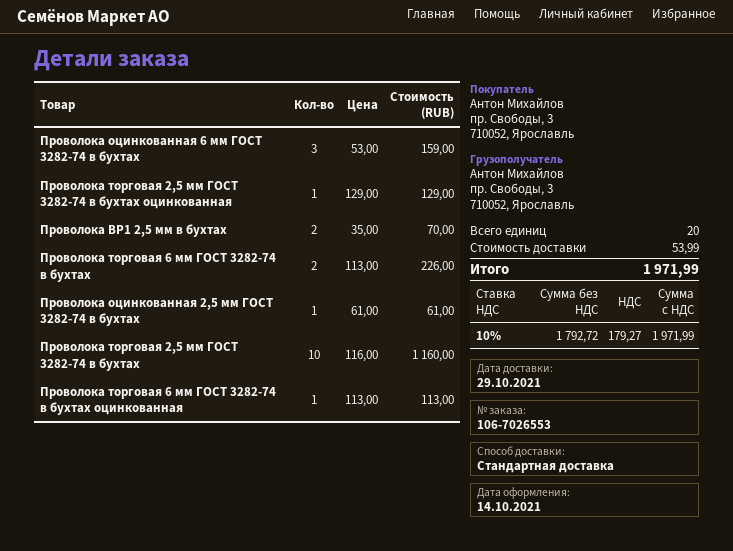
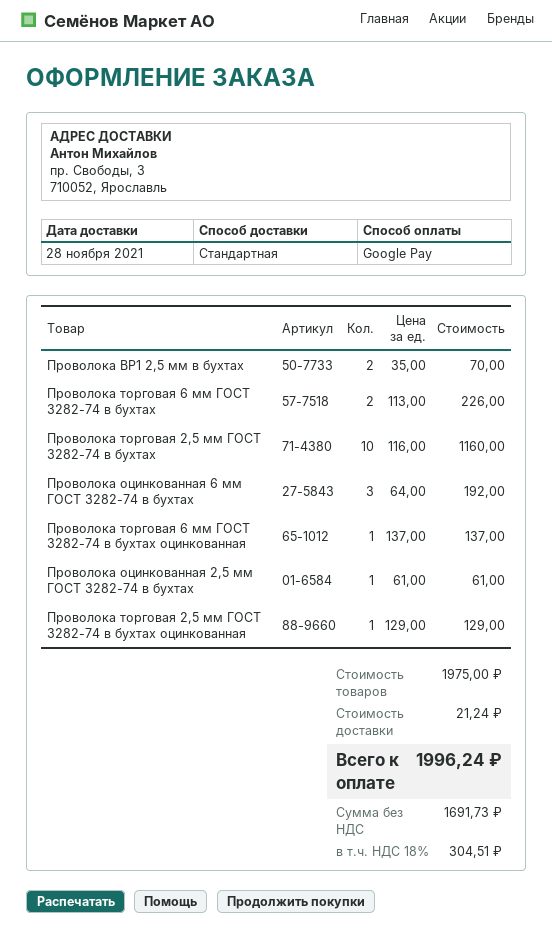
delivery date: 2021-10-29 -> 2021-11-28
Проволока оцинкованная 6 мм ГОСТ 3282-74 в бухтах: 3 x 53.00 = 159.00 -> 3 x 64.00 = 192.00
Проволока торговая 6 мм ГОСТ 3282-74 в бухтах оцинкованная: 1 x 113.00 = 113.00 -> 1 x 137.00 = 137.00
shipping: 53.99 -> 21.24
net: 1792.72 -> 1691.73
tax: 10% = 179.27 -> 18% = 304.51
total: 1971.99 -> 1996.24

